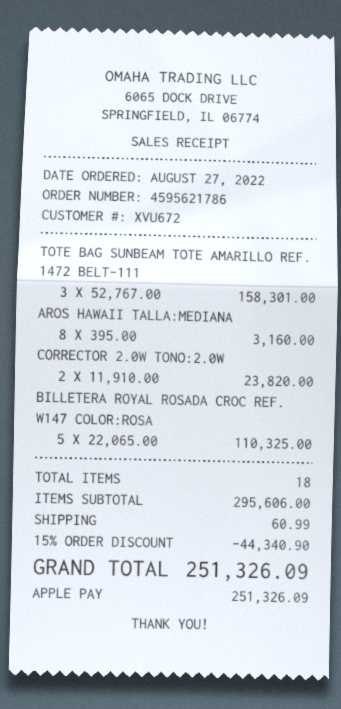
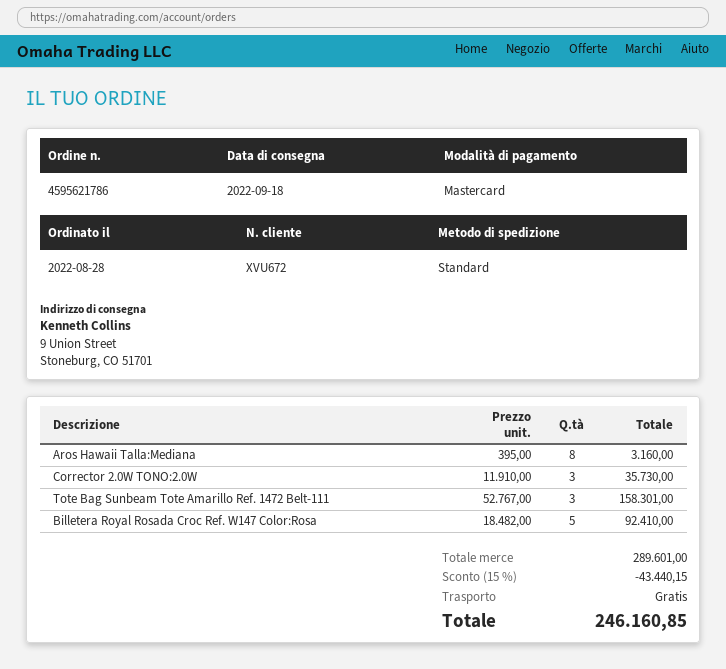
order date: 2022-08-27 -> 2022-08-28
payment method: Apple Pay -> Mastercard
CORRECTOR 2.0W TONO:2.0W: 2 x 11910.00 = 23820.00 -> 3 x 11910.00 = 35730.00
BILLETERA ROYAL ROSADA CROC REF. W147 COLOR:ROSA: 5 x 22065.00 = 110325.00 -> 5 x 18482.00 = 92410.00
subtotal: 295606.00 -> 289601.00
discount: 15% = 44340.90 -> 15% = 43440.15
shipping: 60.99 -> 0.00
total: 251326.09 -> 246160.85

